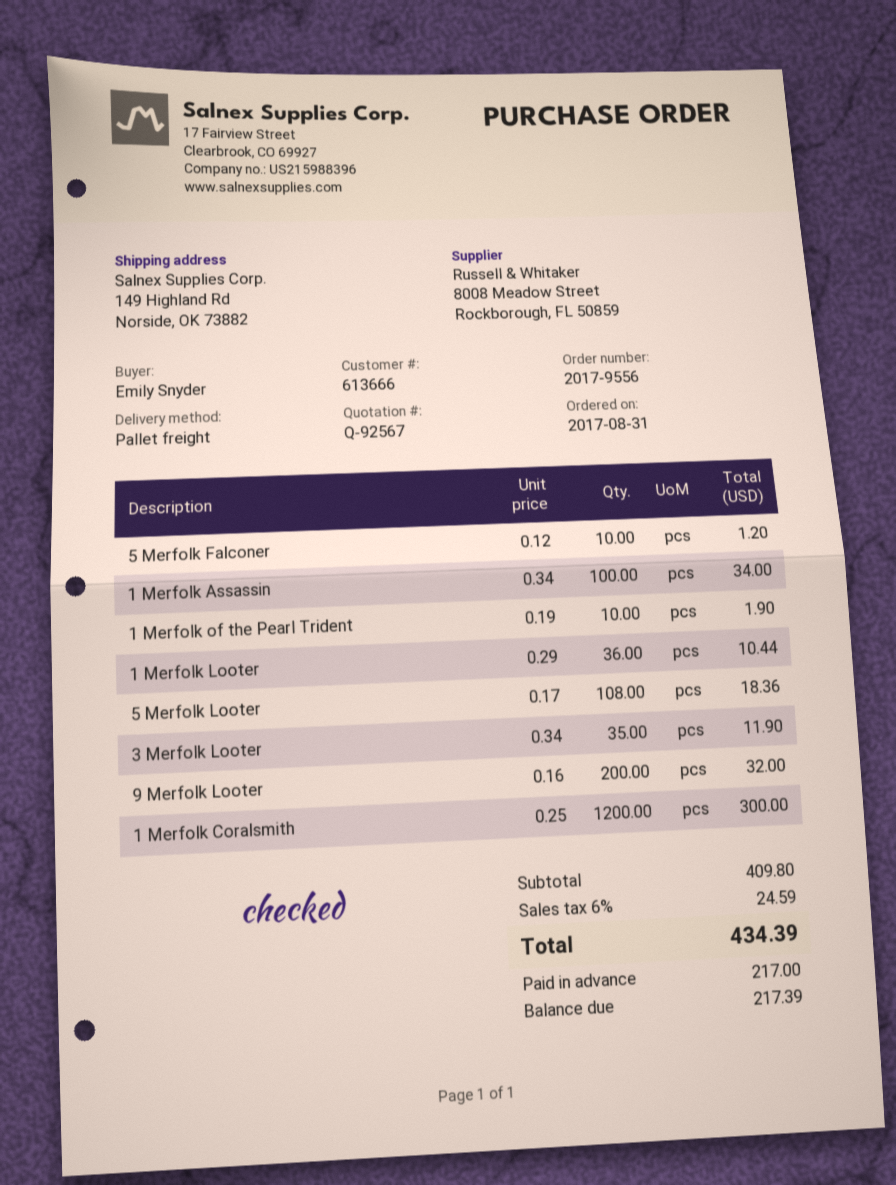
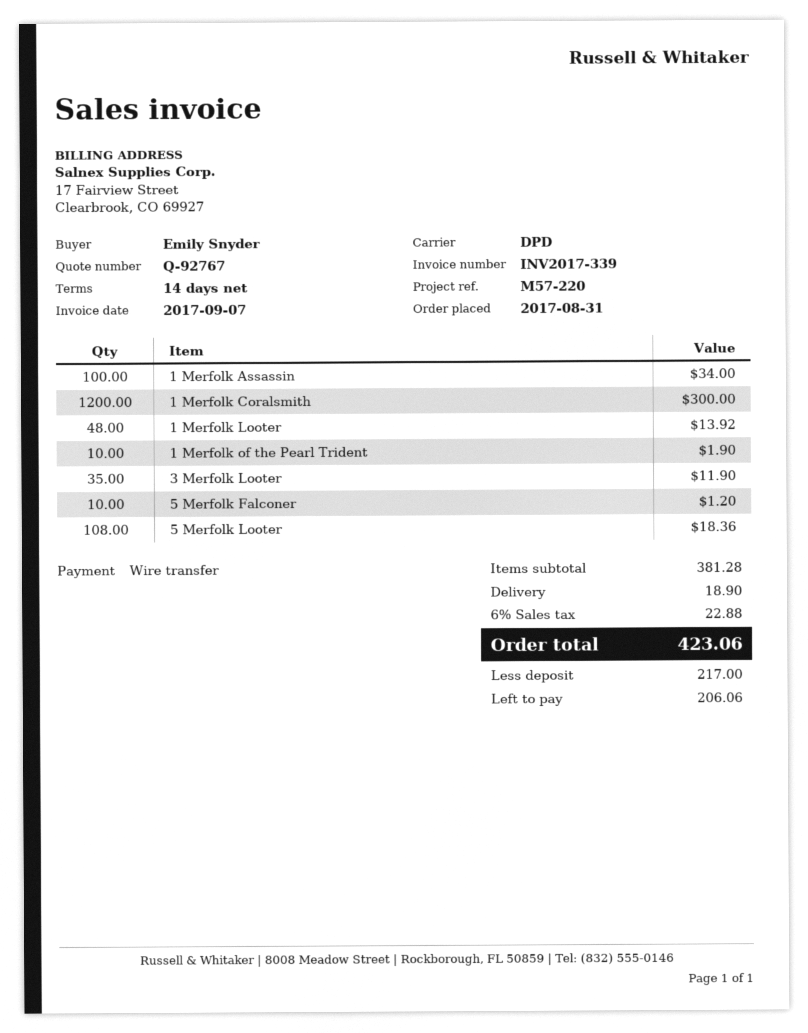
quote number: Q-92567 -> Q-92767
shipping method: pallet freight -> DPD
1 Merfolk Looter: 36 for 10.44 -> 48 for 13.92
9 Merfolk Looter: 200 for 32.00 -> none
subtotal: 409.80 -> 381.28
shipping: none -> 18.90
tax: 6% = 24.59 -> 6% = 22.88
total: 434.39 -> 423.06
balance: 217.39 -> 206.06

